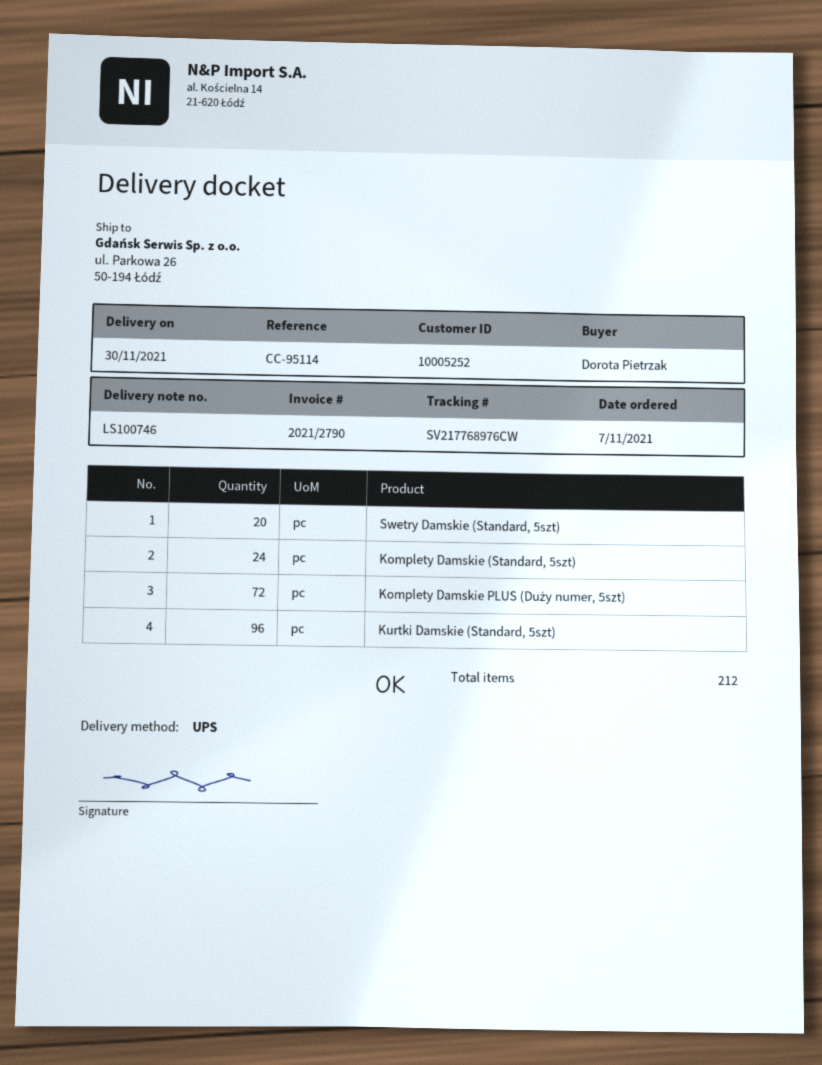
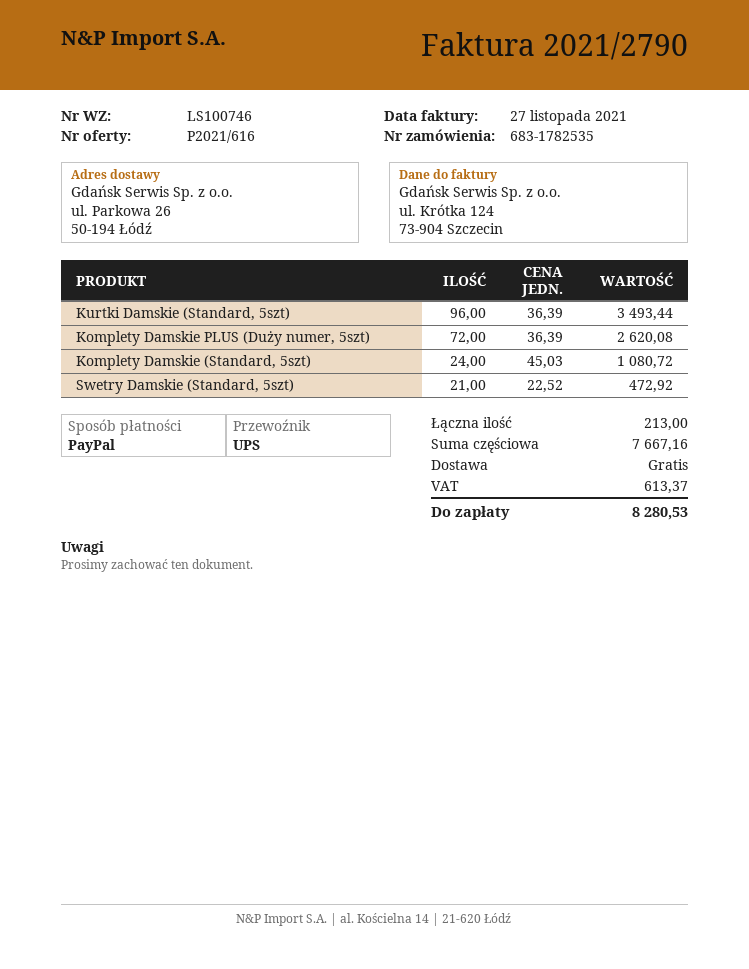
Swetry Damskie (Standard, 5szt): 20 -> 21
total quantity: 212 -> 213

